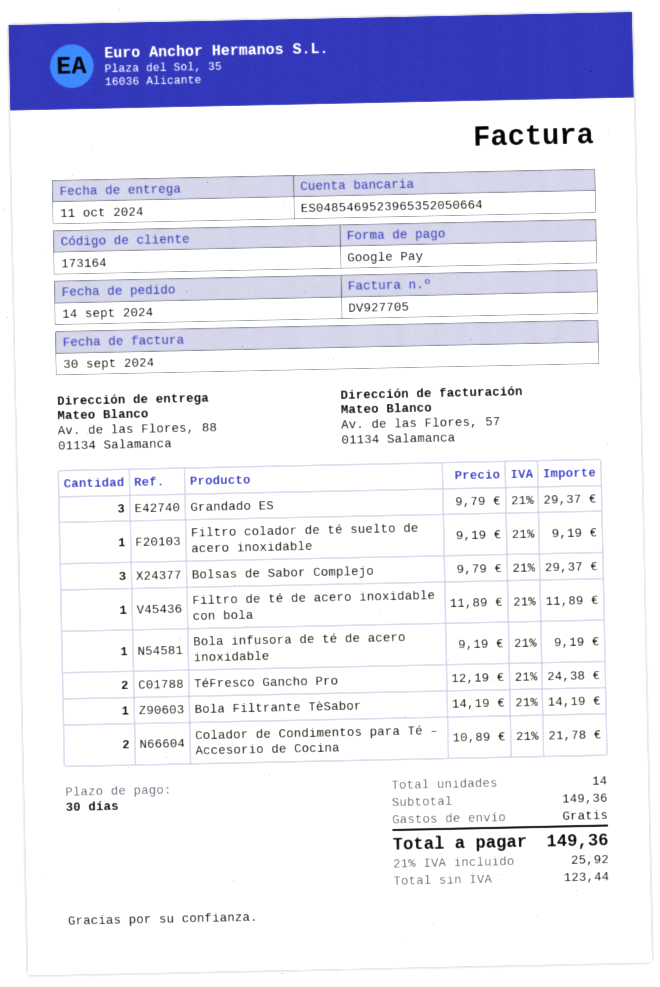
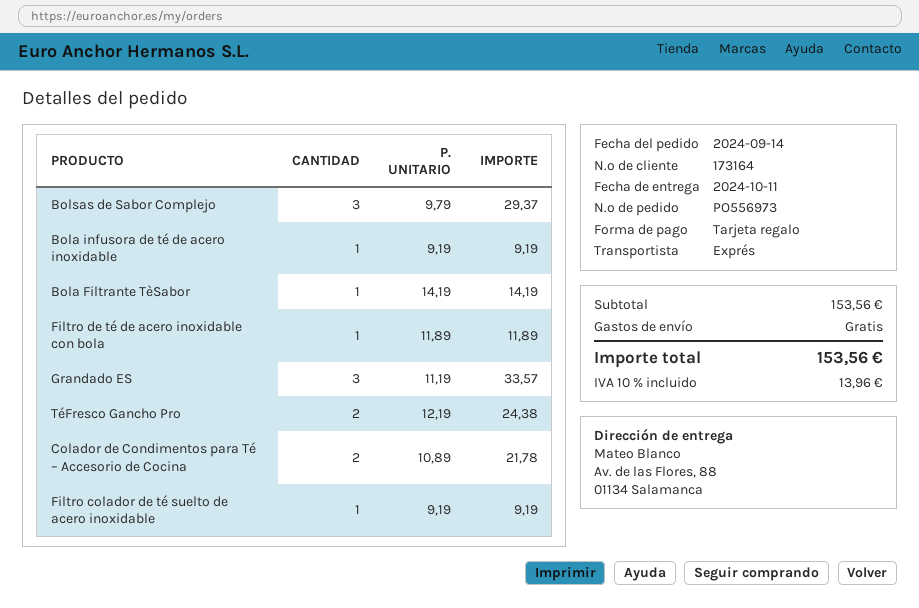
payment method: Google Pay -> gift card
Grandado ES: 3 x 9.79 = 29.37 -> 3 x 11.19 = 33.57
subtotal: 149.36 -> 153.56
tax: 21% = 25.92 -> 10% = 13.96
total: 149.36 -> 153.56

